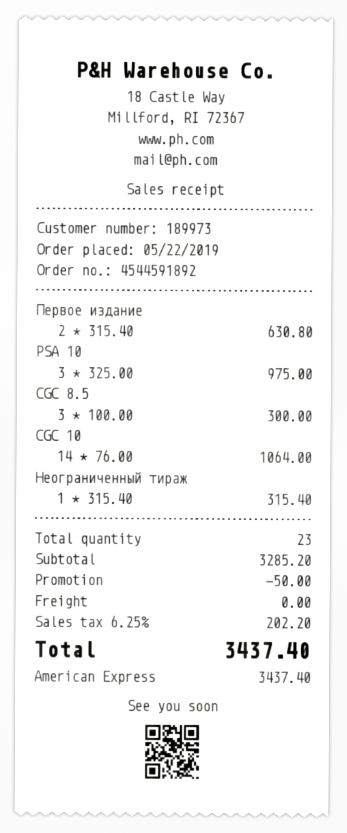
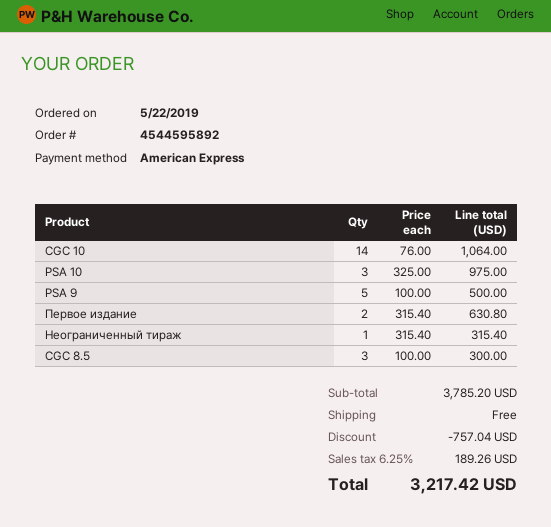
order number: 4544591892 -> 4544595892
PSA 9: none -> 5 x 100.00 = 500.00
subtotal: 3285.20 -> 3785.20
discount: 50.00 -> 757.04
tax: 6.25% = 202.20 -> 6.25% = 189.26
total: 3437.40 -> 3217.42

